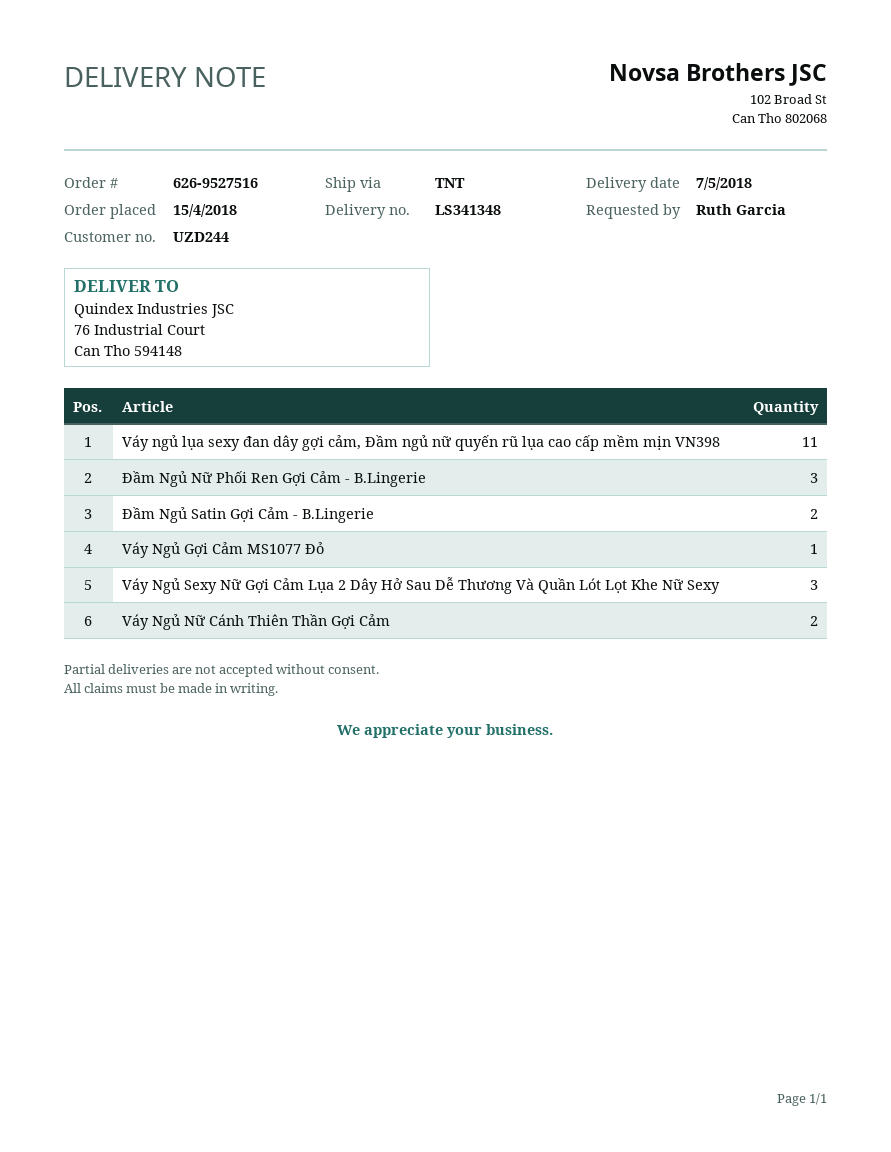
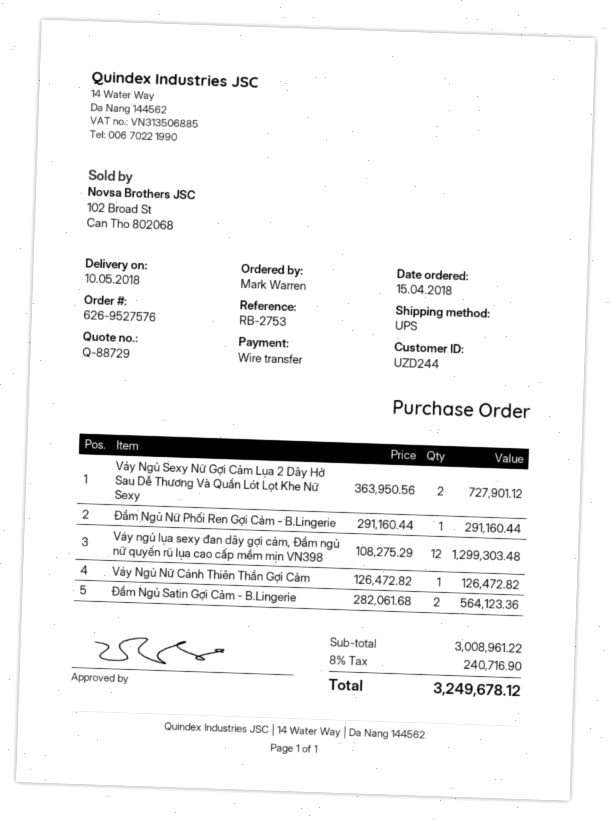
order number: 626-9527516 -> 626-9527576
delivery date: 2018-05-07 -> 2018-05-10
ordered by: Ruth Garcia -> Mark Warren
shipping method: TNT -> UPS
Váy ngủ lụa sexy đan dây gợi cảm, Đầm ngủ nữ quyến rũ lụa cao cấp mềm mịn VN398: 11 -> 12
Đầm Ngủ Nữ Phối Ren Gợi Cảm - B.Lingerie: 3 -> 1
Váy Ngủ Gợi Cảm MS1077 Đỏ: 1 -> none
Váy Ngủ Sexy Nữ Gợi Cảm Lụa 2 Dây Hở Sau Dễ Thương Và Quần Lót Lọt Khe Nữ Sexy: 3 -> 2
Váy Ngủ Nữ Cánh Thiên Thần Gợi Cảm: 2 -> 1

